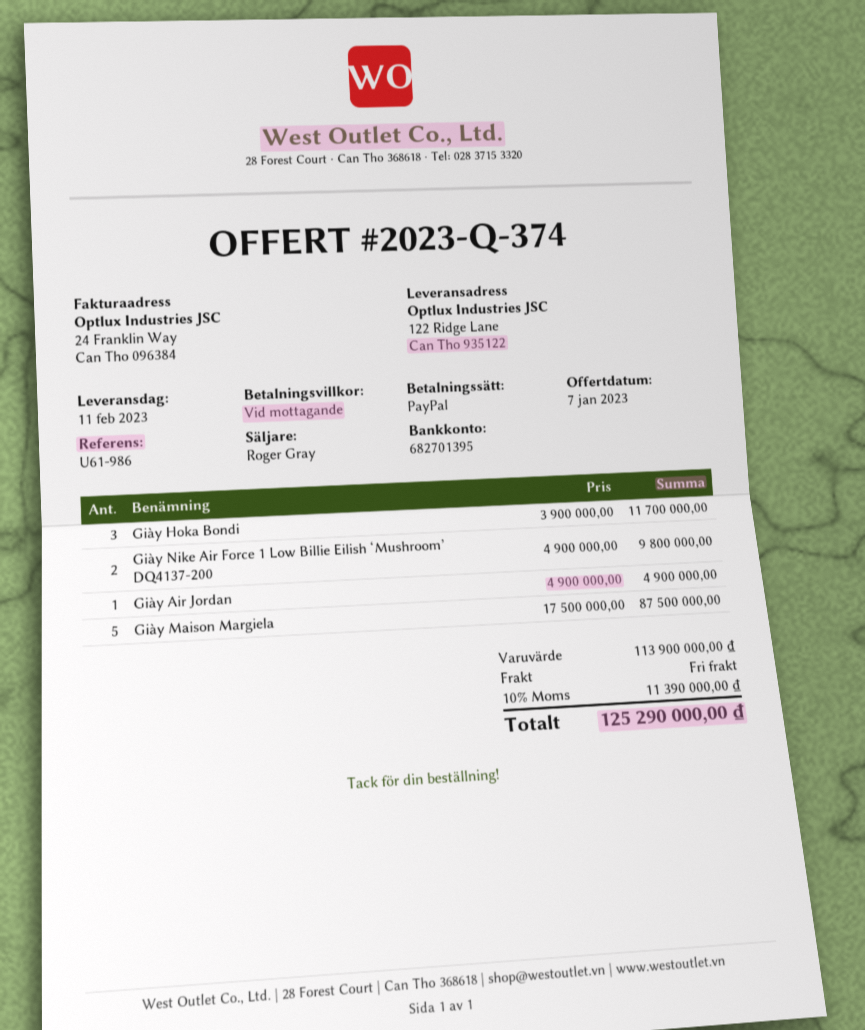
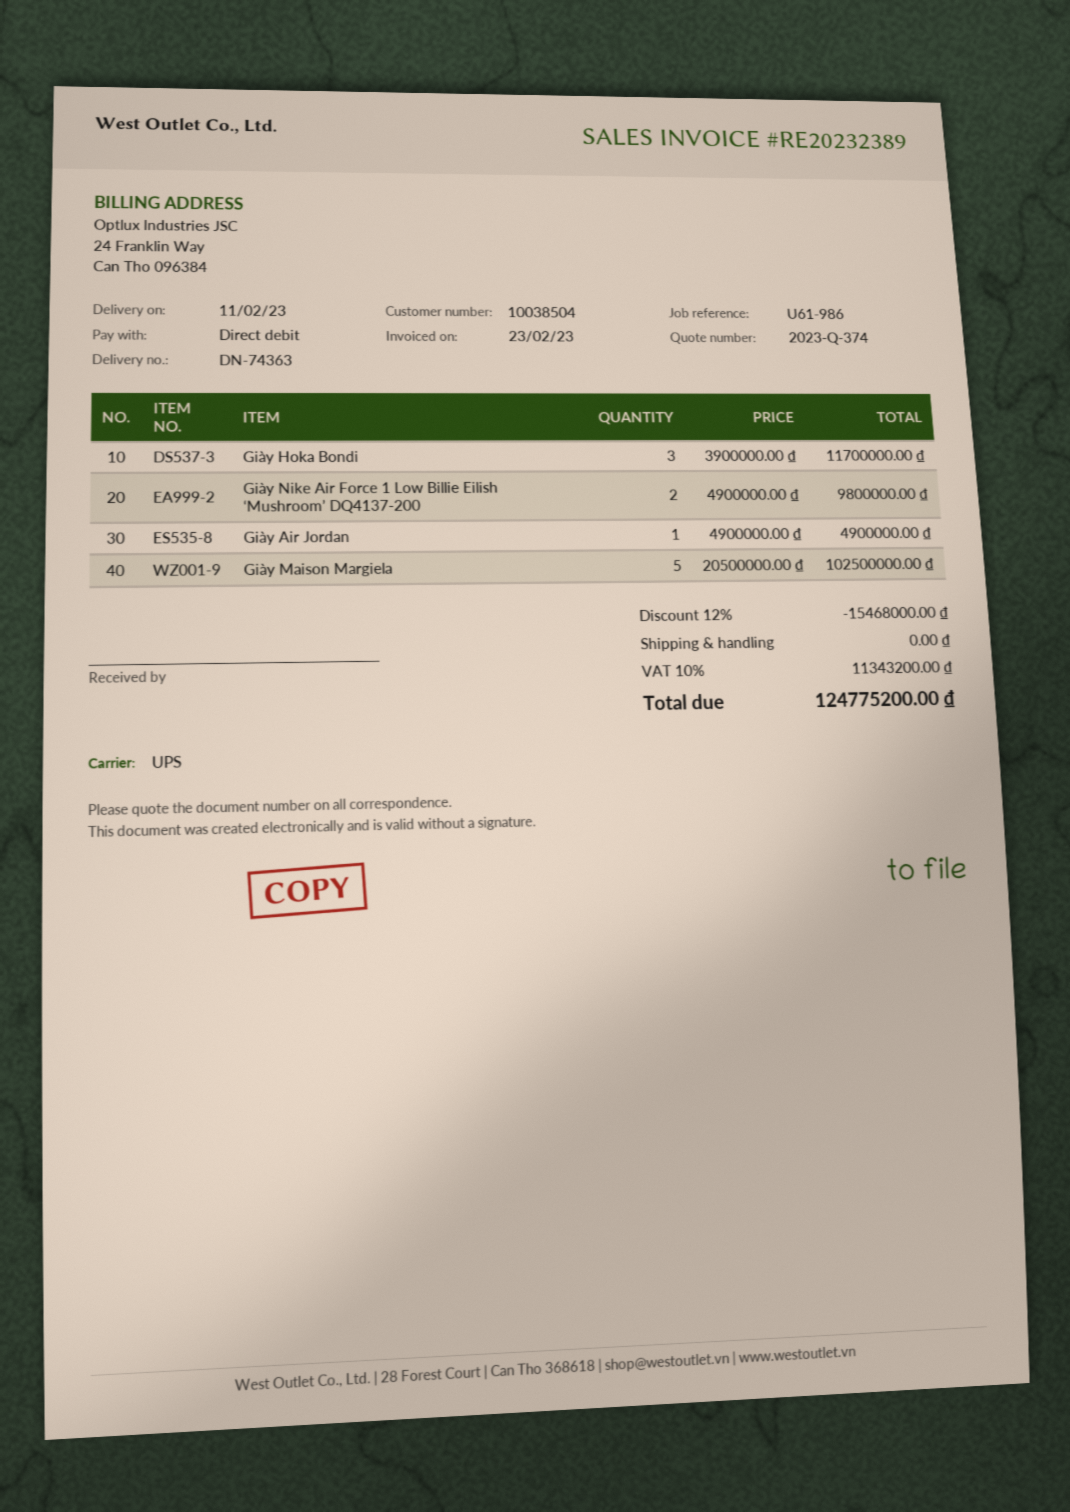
payment method: PayPal -> direct debit
Giày Maison Margiela: 5 x 17500000.00 = 87500000.00 -> 5 x 20500000.00 = 102500000.00
discount: none -> 12% = 15468000.00
tax: 10% = 11390000.00 -> 10% = 11343200.00
total: 125290000.00 -> 124775200.00

